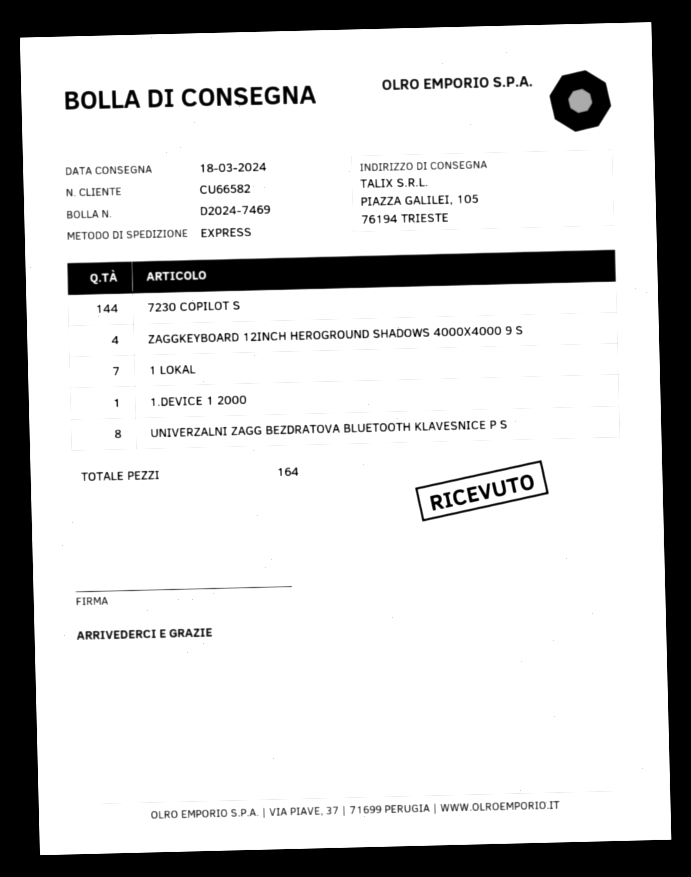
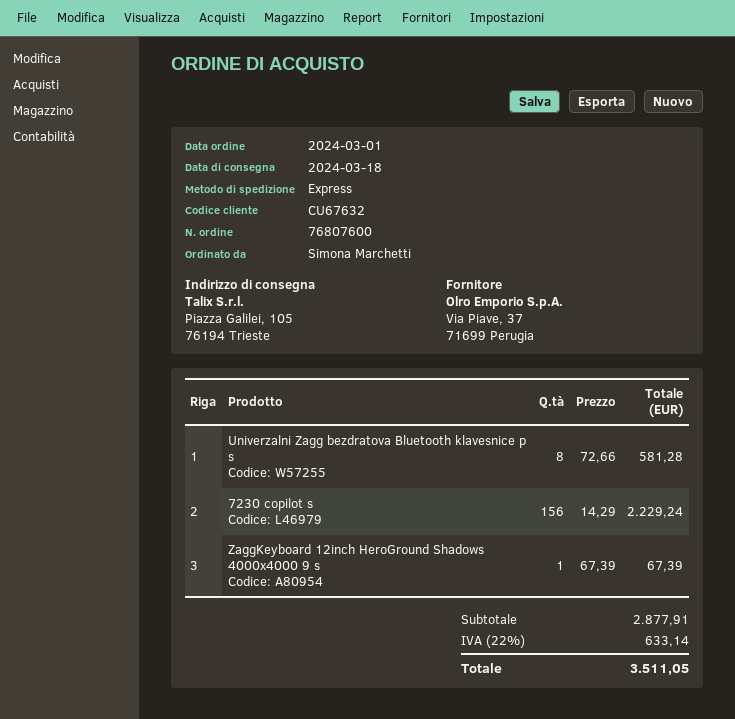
customer number: CU66582 -> CU67632
7230 COPILOT S: 144 -> 156
ZAGGKEYBOARD 12INCH HEROGROUND SHADOWS 4000X4000 9 S: 4 -> 1
1 LOKAL: 7 -> none
1.DEVICE 1 2000: 1 -> none

